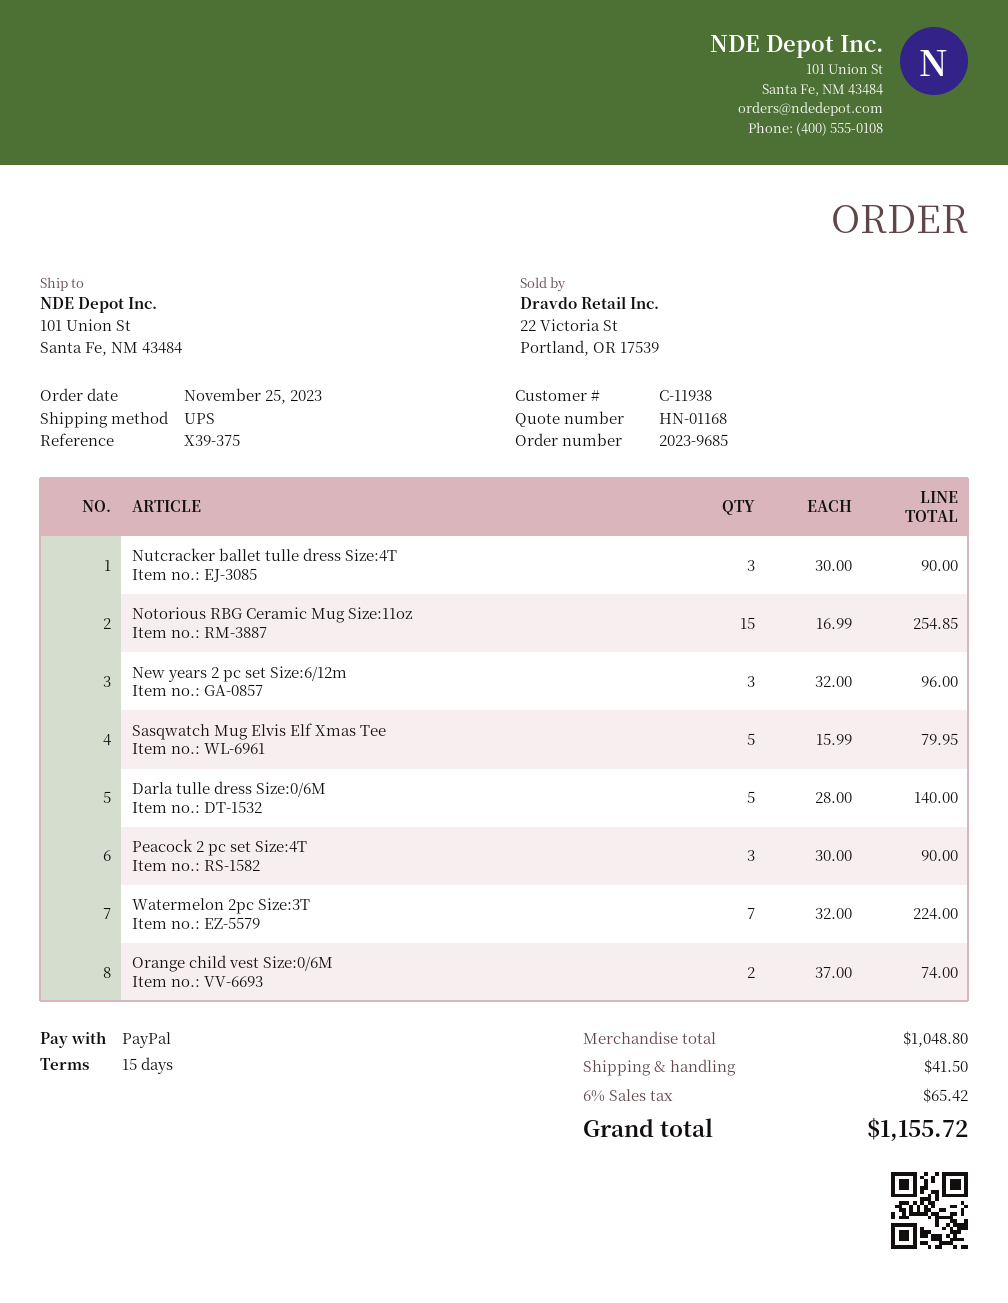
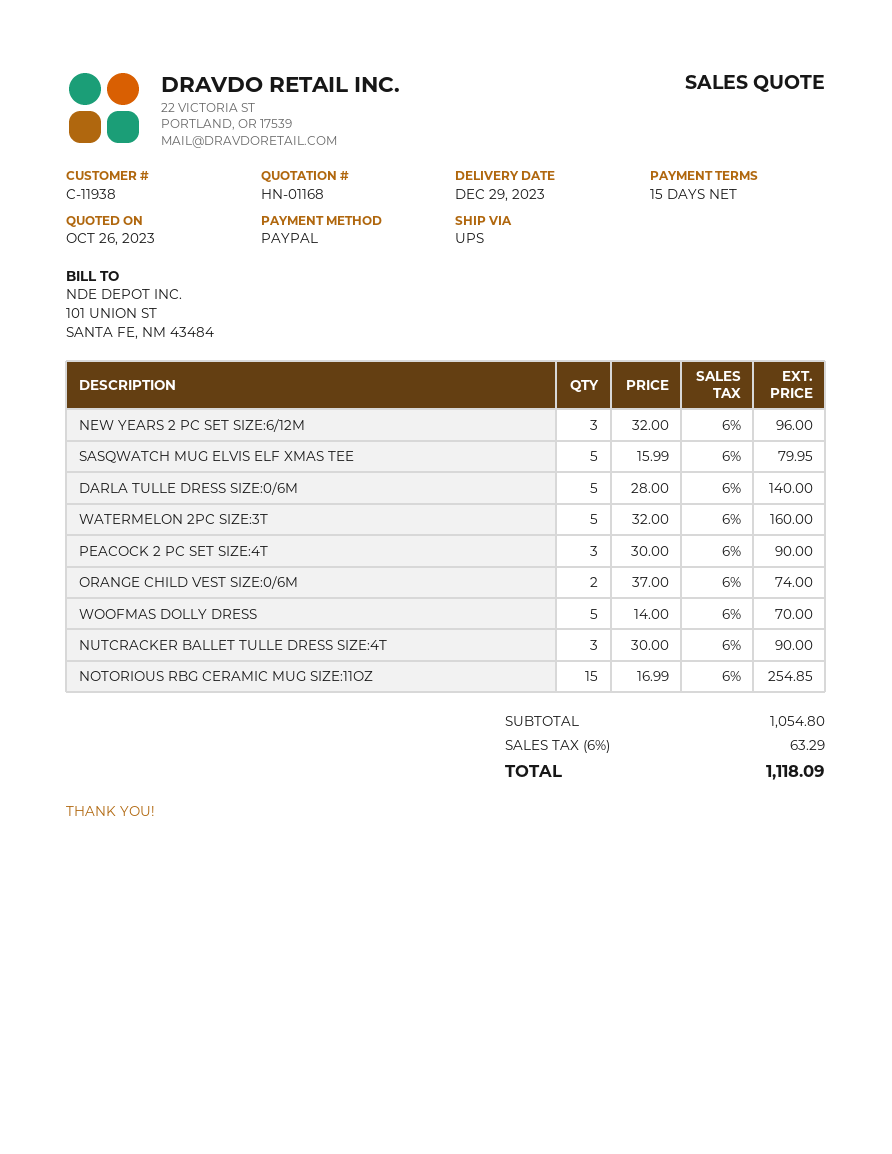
Watermelon 2pc Size:3T: 7 x 32.00 = 224.00 -> 5 x 32.00 = 160.00
WOOFMAS DOLLY DRESS: none -> 5 x 14.00 = 70.00
subtotal: 1048.80 -> 1054.80
shipping: 41.50 -> none
tax: 6% = 65.42 -> 6% = 63.29
total: 1155.72 -> 1118.09

